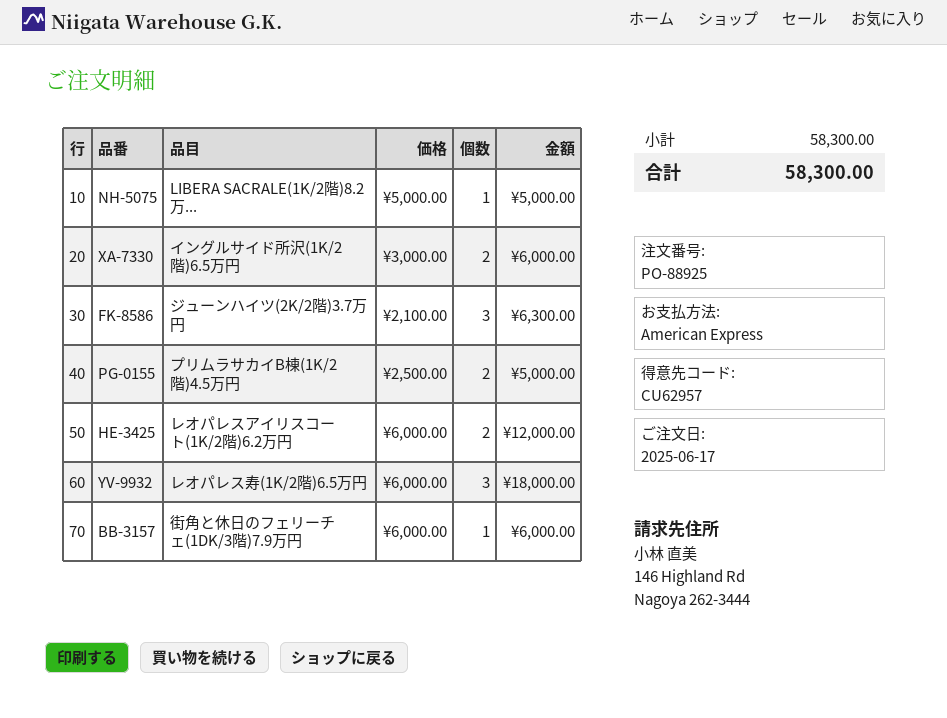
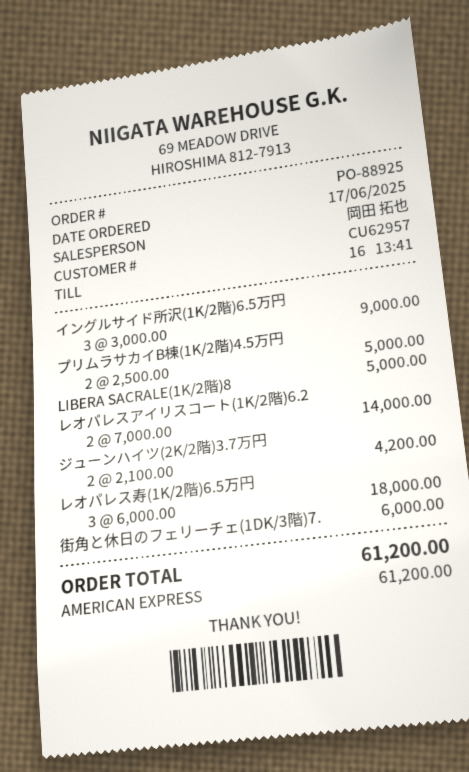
イングルサイド所沢(1K/2階)6.5万円: 2 x 3000.00 = 6000.00 -> 3 x 3000.00 = 9000.00
ジューンハイツ(2K/2階)3.7万円: 3 x 2100.00 = 6300.00 -> 2 x 2100.00 = 4200.00
レオパレスアイリスコート(1K/2階)6.2万円: 2 x 6000.00 = 12000.00 -> 2 x 7000.00 = 14000.00
total: 58300.00 -> 61200.00

